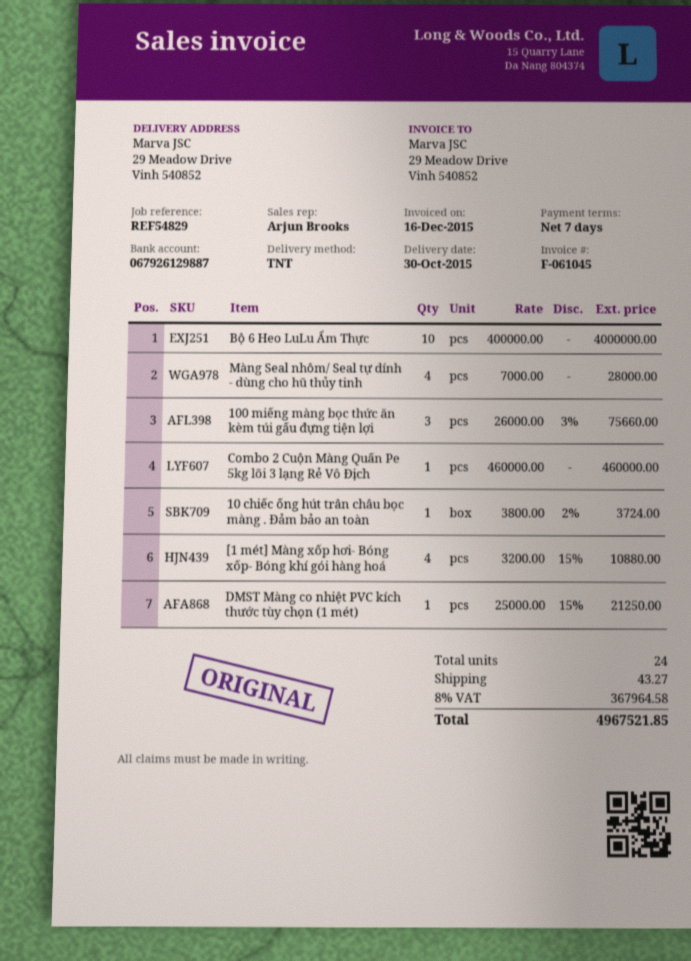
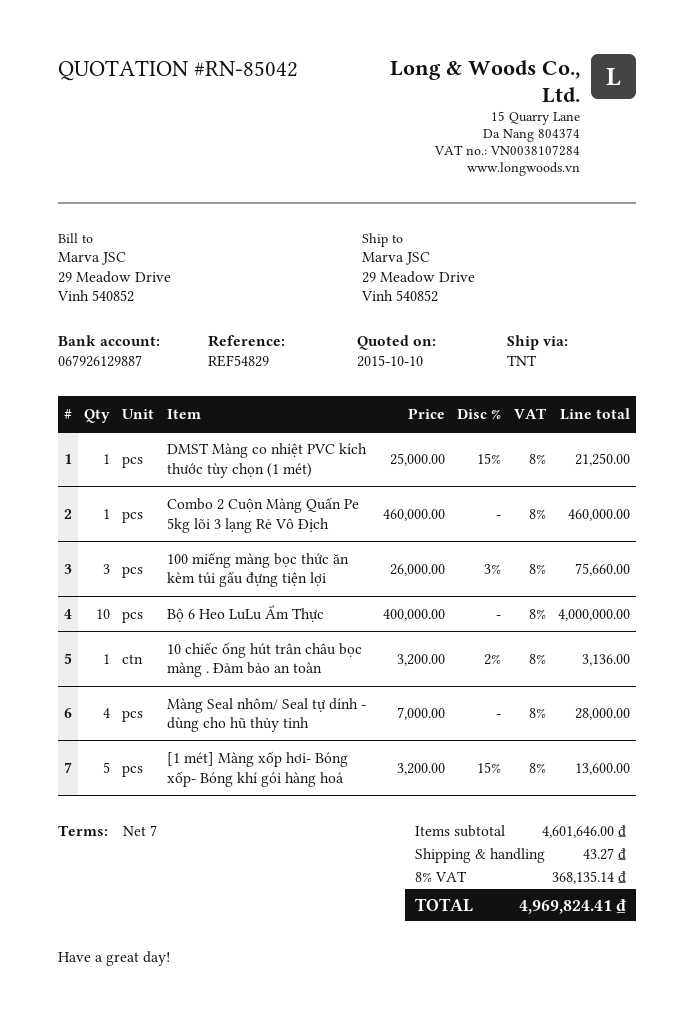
10 chiếc ống hút trân châu bọc màng . Đảm bảo an toàn: 1 x 3800.00 - 2% = 3724.00 -> 1 x 3200.00 - 2% = 3136.00
[1 mét] Màng xốp hơi- Bóng xốp- Bóng khí gói hàng hoá: 4 x 3200.00 - 15% = 10880.00 -> 5 x 3200.00 - 15% = 13600.00
tax: 8% = 367964.58 -> 8% = 368135.14
total: 4967521.85 -> 4969824.41

